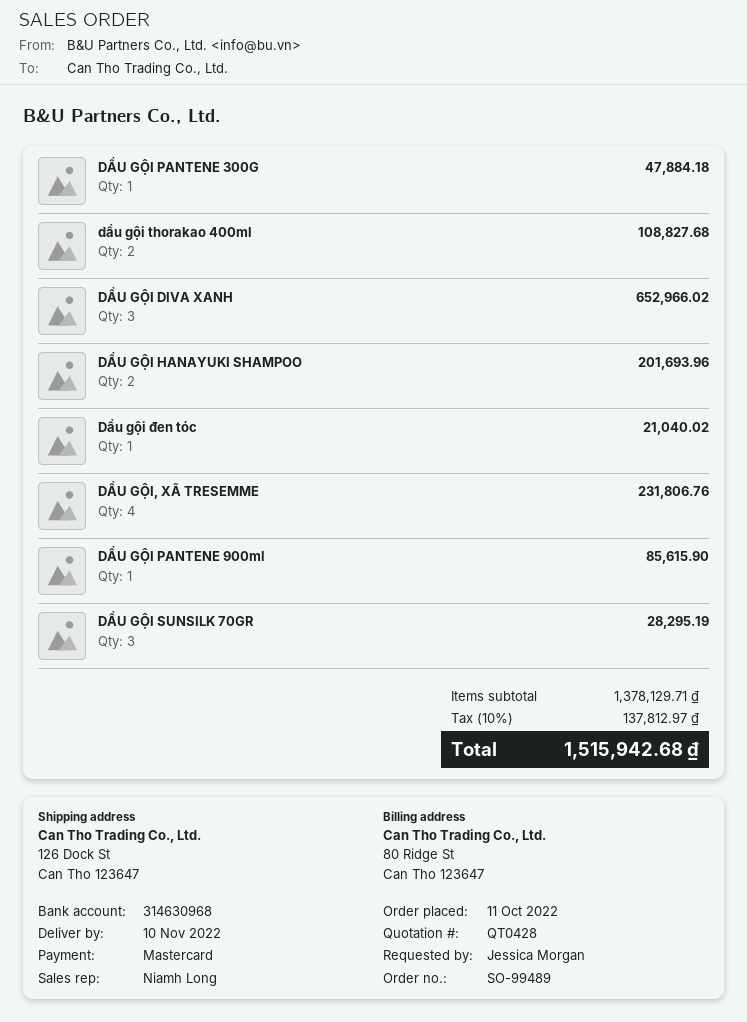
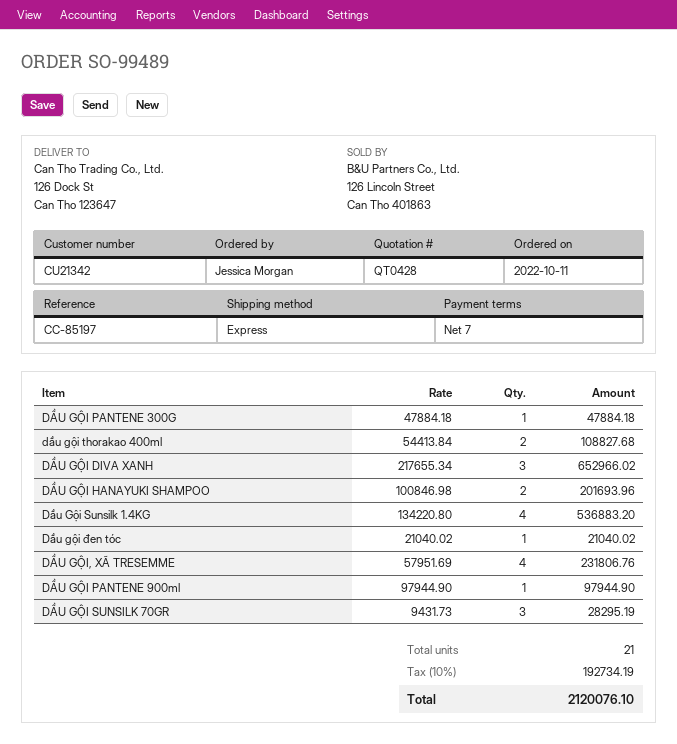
DẦU GỘI PANTENE 900ml: 1 for 85615.90 -> 1 for 97944.90
Dầu Gội Sunsilk 1.4KG: none -> 4 for 536883.20
tax: 10% = 137812.97 -> 10% = 192734.19
total: 1515942.68 -> 2120076.10

